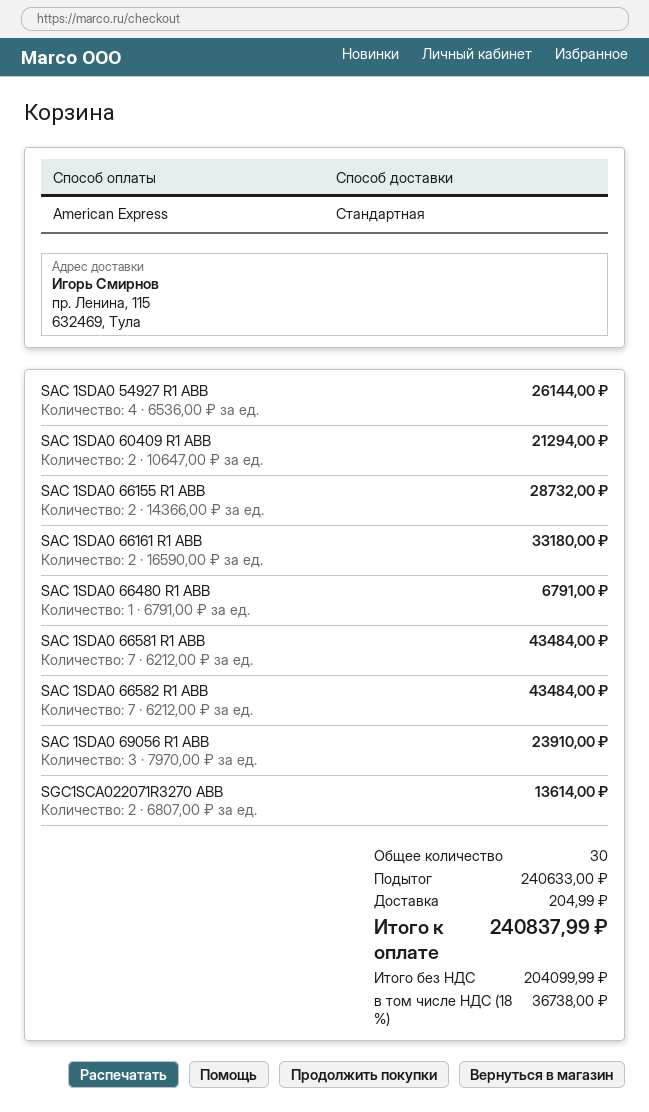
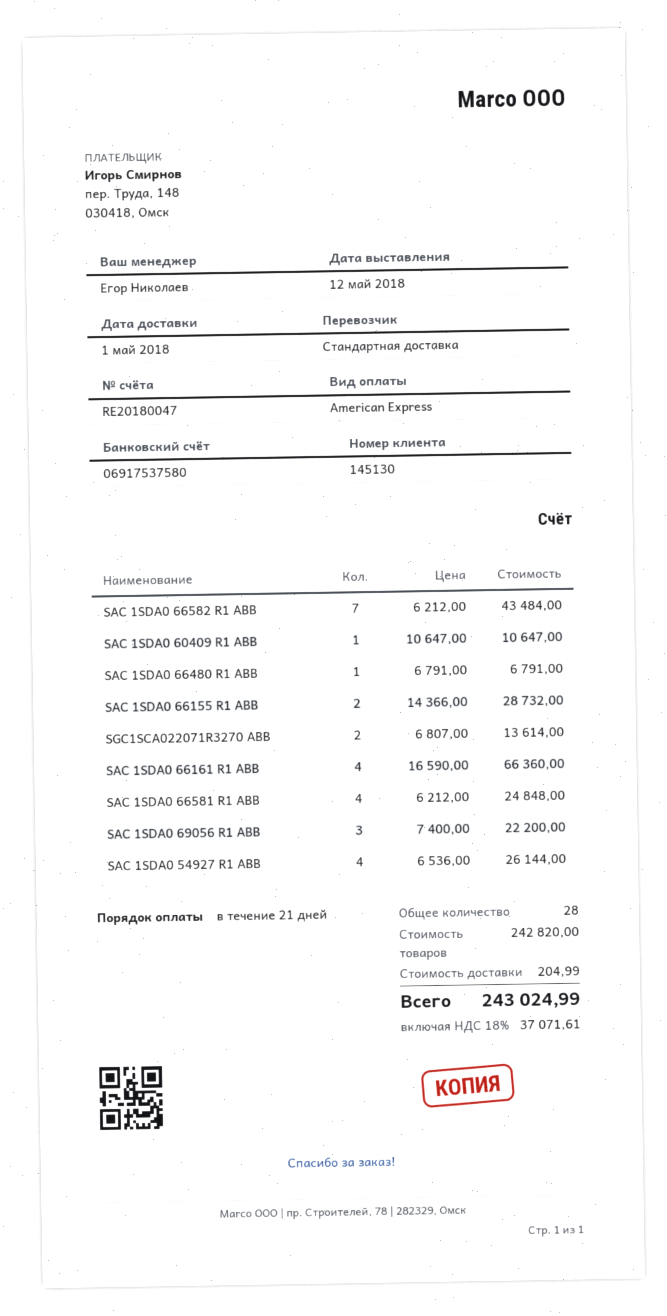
SAC 1SDA0 60409 R1 ABB: 2 x 10647.00 = 21294.00 -> 1 x 10647.00 = 10647.00
SAC 1SDA0 66161 R1 ABB: 2 x 16590.00 = 33180.00 -> 4 x 16590.00 = 66360.00
SAC 1SDA0 66581 R1 ABB: 7 x 6212.00 = 43484.00 -> 4 x 6212.00 = 24848.00
SAC 1SDA0 69056 R1 ABB: 3 x 7970.00 = 23910.00 -> 3 x 7400.00 = 22200.00
total quantity: 30 -> 28
subtotal: 240633.00 -> 242820.00
tax: 18% = 36738.00 -> 18% = 37071.61
total: 240837.99 -> 243024.99

